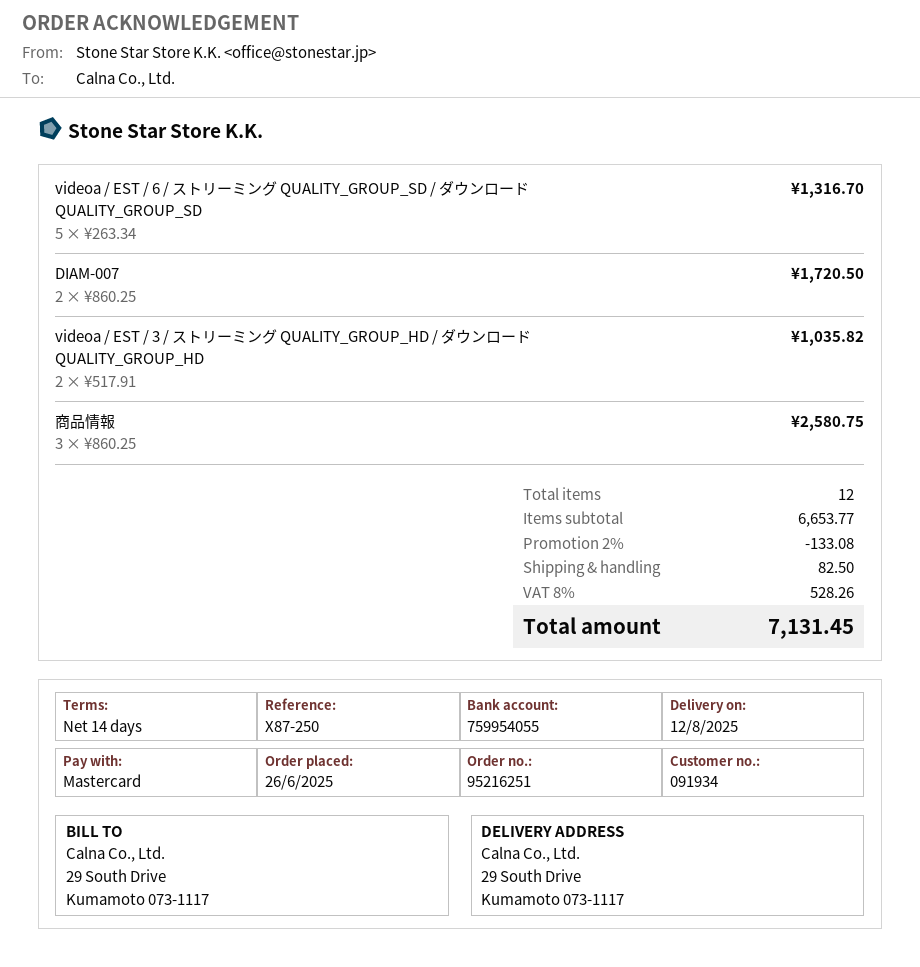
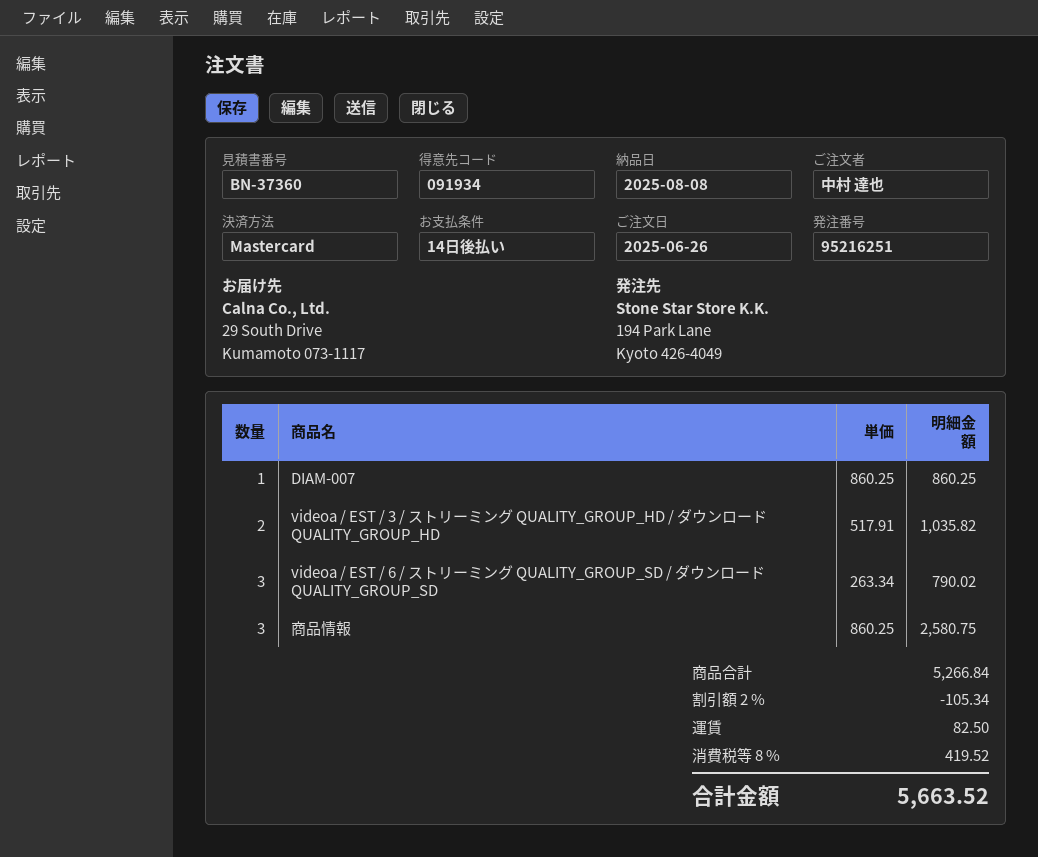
delivery date: 2025-08-12 -> 2025-08-08
videoa / EST / 6 / ストリーミング QUALITY_GROUP_SD / ダウンロード QUALITY_GROUP_SD: 5 x 263.34 = 1316.70 -> 3 x 263.34 = 790.02
DIAM-007: 2 x 860.25 = 1720.50 -> 1 x 860.25 = 860.25
subtotal: 6653.77 -> 5266.84
discount: 2% = 133.08 -> 2% = 105.34
tax: 8% = 528.26 -> 8% = 419.52
total: 7131.45 -> 5663.52

